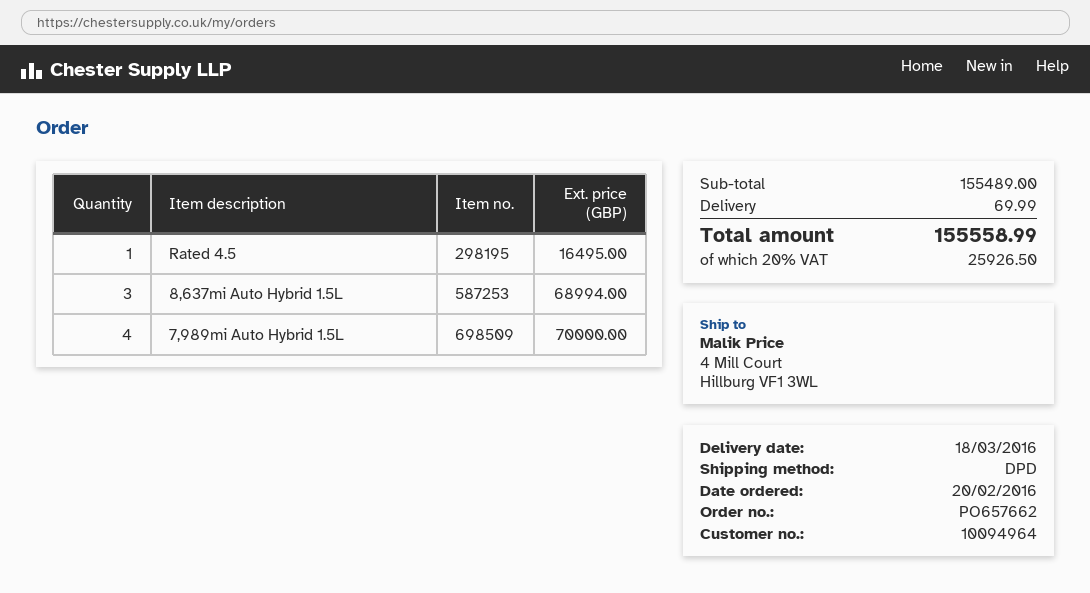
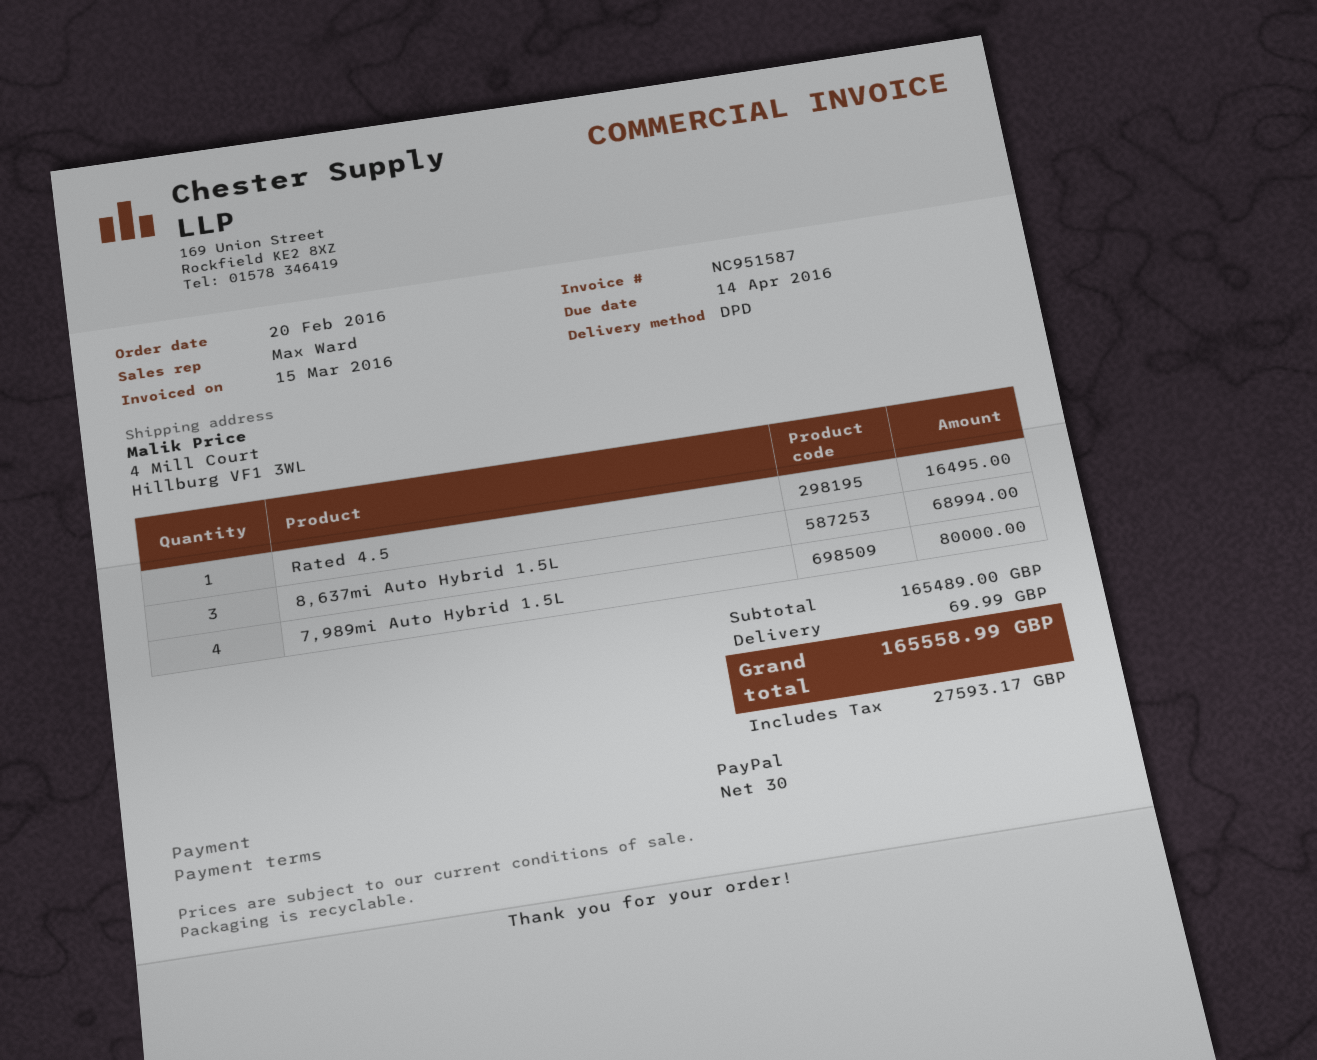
7,989mi Auto Hybrid 1.5L: 4 for 70000.00 -> 4 for 80000.00
subtotal: 155489.00 -> 165489.00
tax: 25926.50 -> 27593.17
total: 155558.99 -> 165558.99

